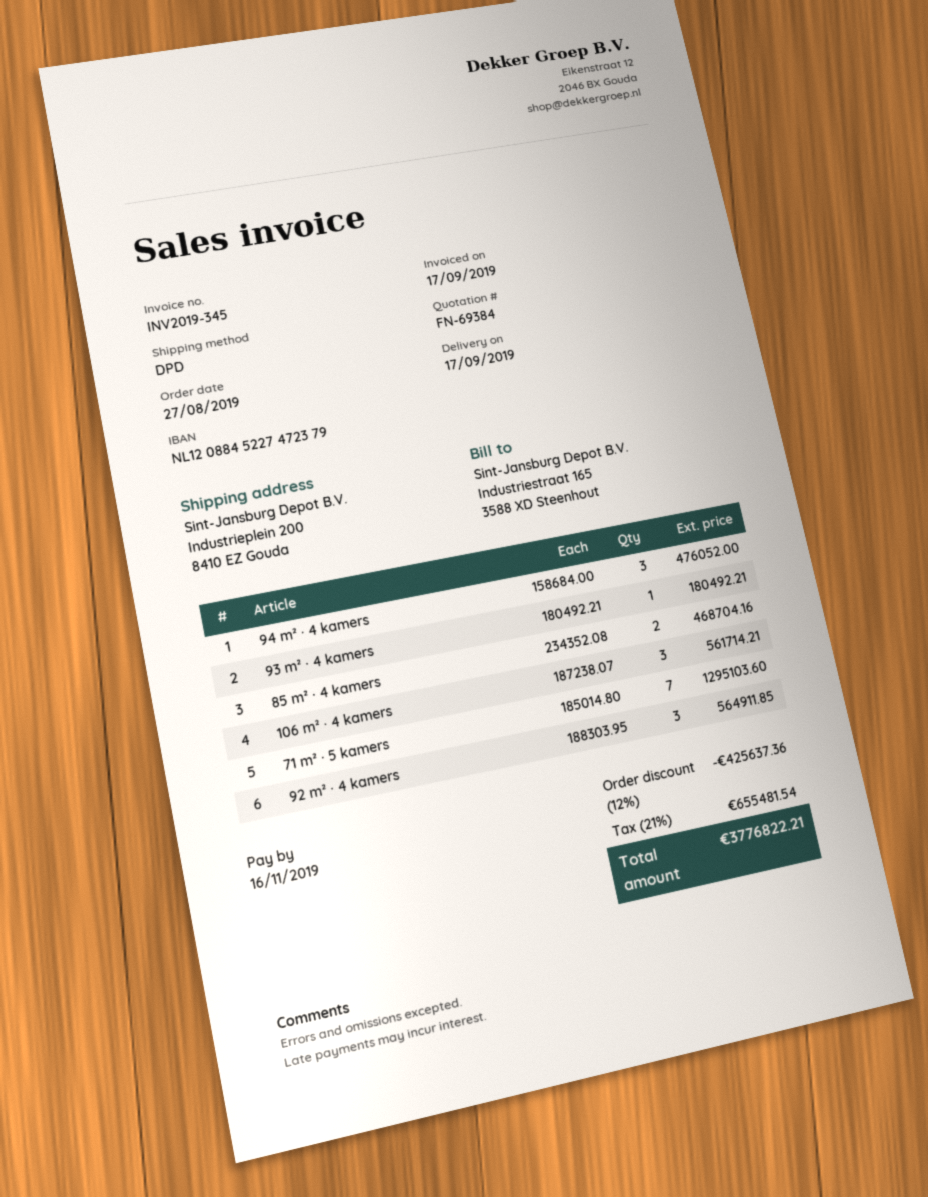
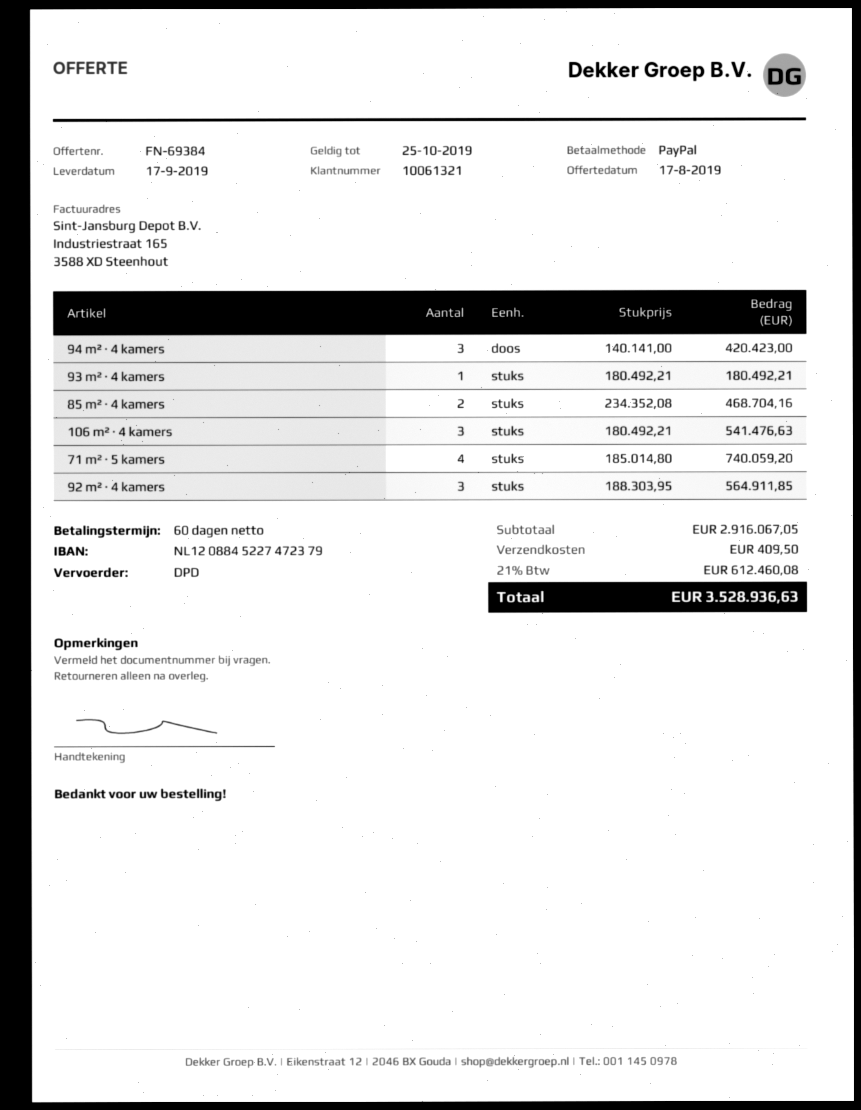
94 m² · 4 kamers: 3 x 158684.00 = 476052.00 -> 3 x 140141.00 = 420423.00
106 m² · 4 kamers: 3 x 187238.07 = 561714.21 -> 3 x 180492.21 = 541476.63
71 m² · 5 kamers: 7 x 185014.80 = 1295103.60 -> 4 x 185014.80 = 740059.20
discount: 12% = 425637.36 -> none
shipping: none -> 409.50
tax: 21% = 655481.54 -> 21% = 612460.08
total: 3776822.21 -> 3528936.63

